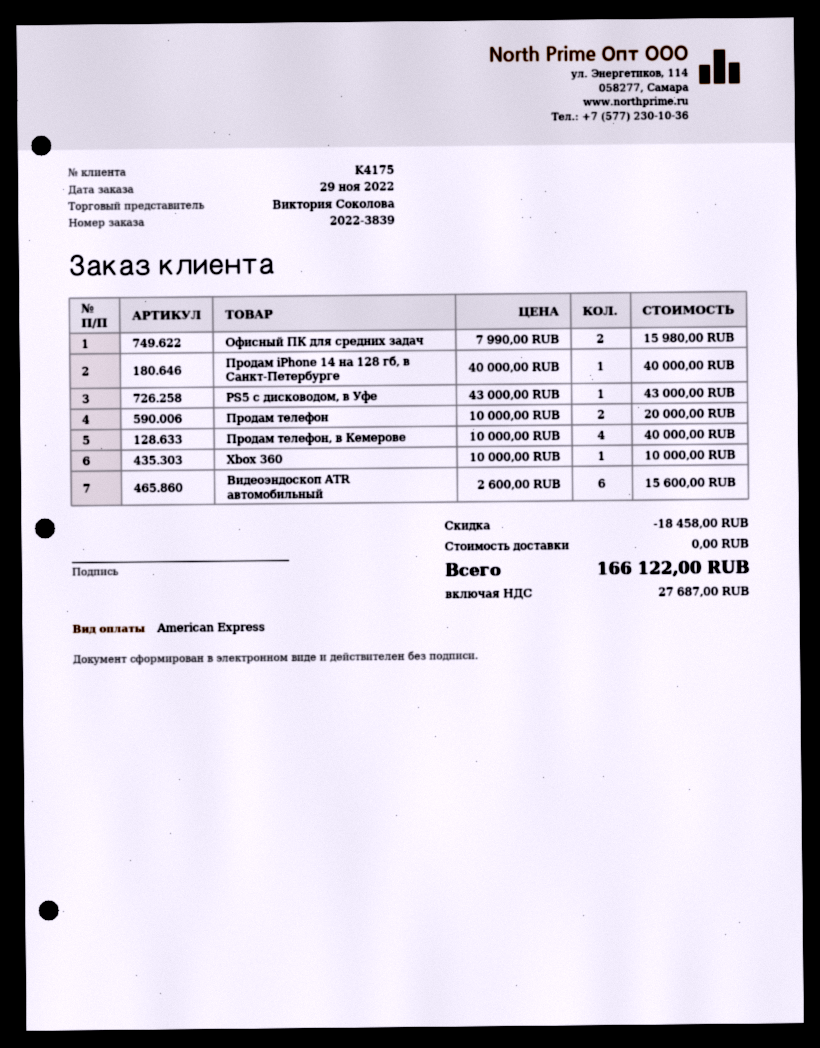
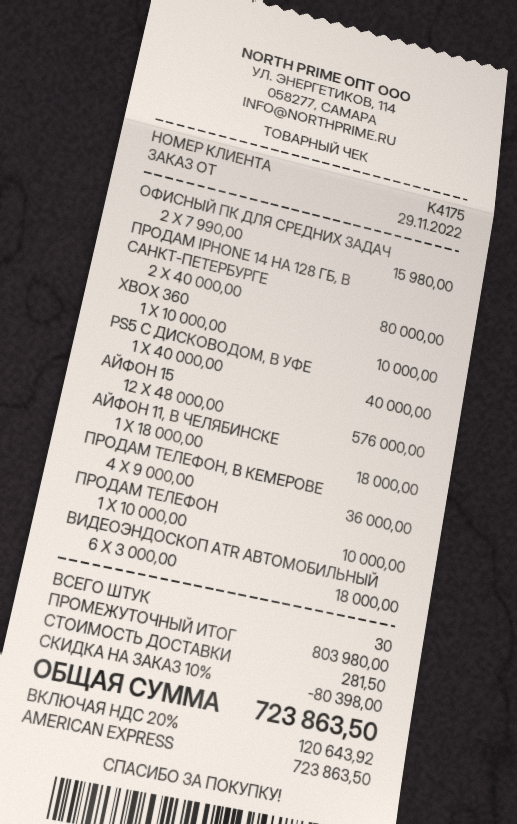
Продам iPhone 14 на 128 гб, в Санкт-Петербурге: 1 x 40000.00 = 40000.00 -> 2 x 40000.00 = 80000.00
PS5 с дисководом, в Уфе: 1 x 43000.00 = 43000.00 -> 1 x 40000.00 = 40000.00
Продам телефон: 2 x 10000.00 = 20000.00 -> 1 x 10000.00 = 10000.00
Продам телефон, в Кемерове: 4 x 10000.00 = 40000.00 -> 4 x 9000.00 = 36000.00
Видеоэндоскоп ATR автомобильный: 6 x 2600.00 = 15600.00 -> 6 x 3000.00 = 18000.00
АЙФОН 15: none -> 12 x 48000.00 = 576000.00
АЙФОН 11, В ЧЕЛЯБИНСКЕ: none -> 1 x 18000.00 = 18000.00
discount: 18458.00 -> 80398.00
shipping: 0.00 -> 281.50
tax: 27687.00 -> 120643.92
total: 166122.00 -> 723863.50

